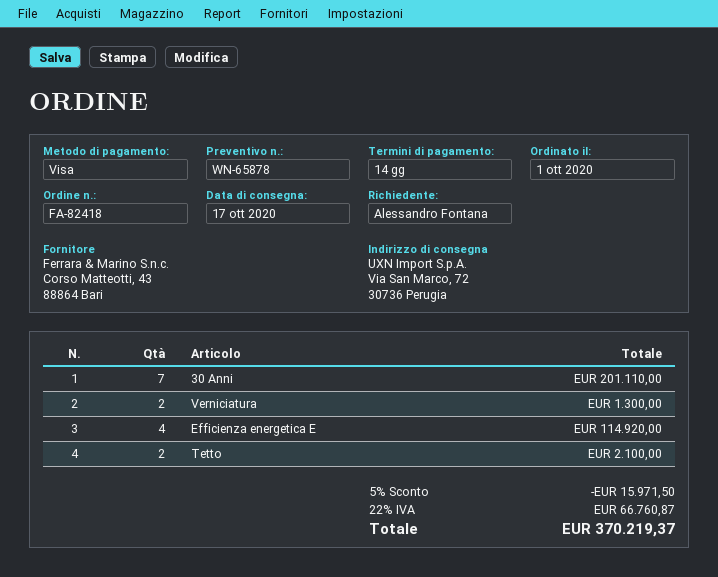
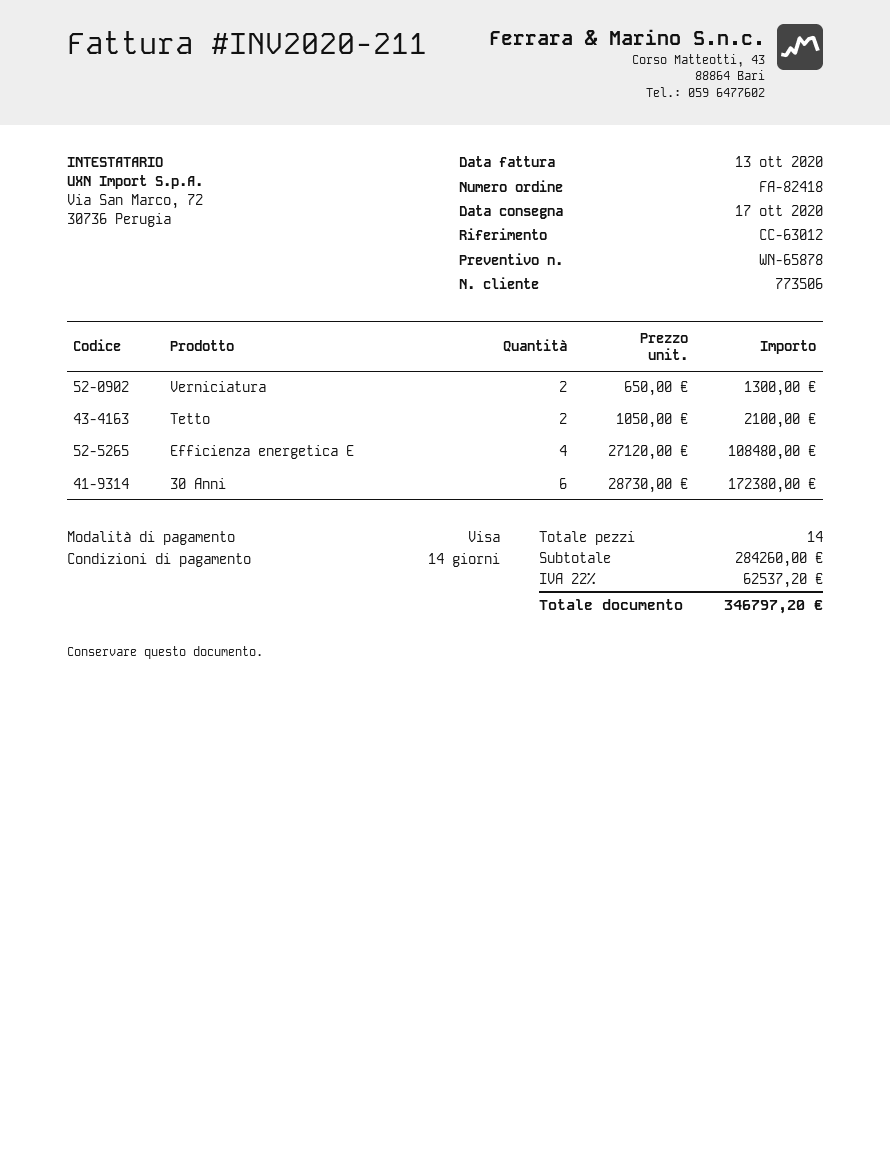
30 Anni: 7 for 201110.00 -> 6 for 172380.00
Efficienza energetica E: 4 for 114920.00 -> 4 for 108480.00
discount: 5% = 15971.50 -> none
tax: 22% = 66760.87 -> 22% = 62537.20
total: 370219.37 -> 346797.20

